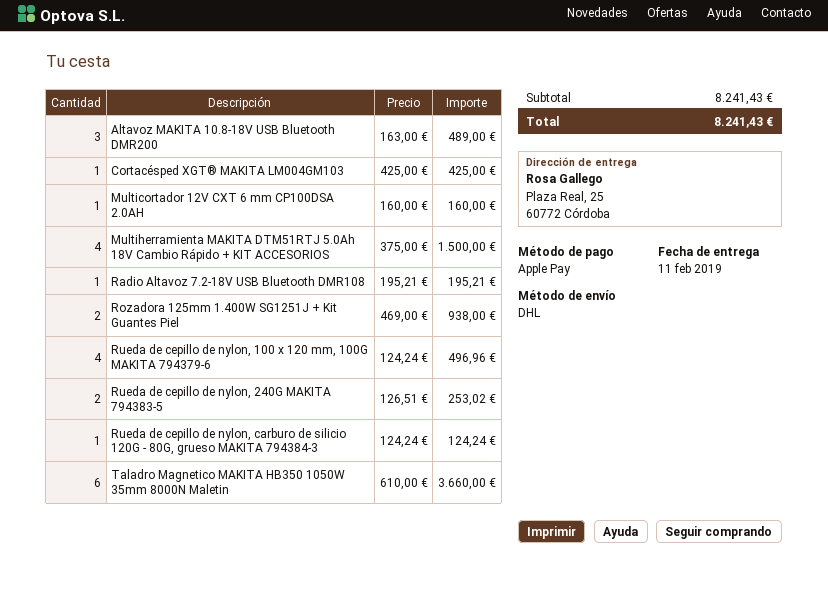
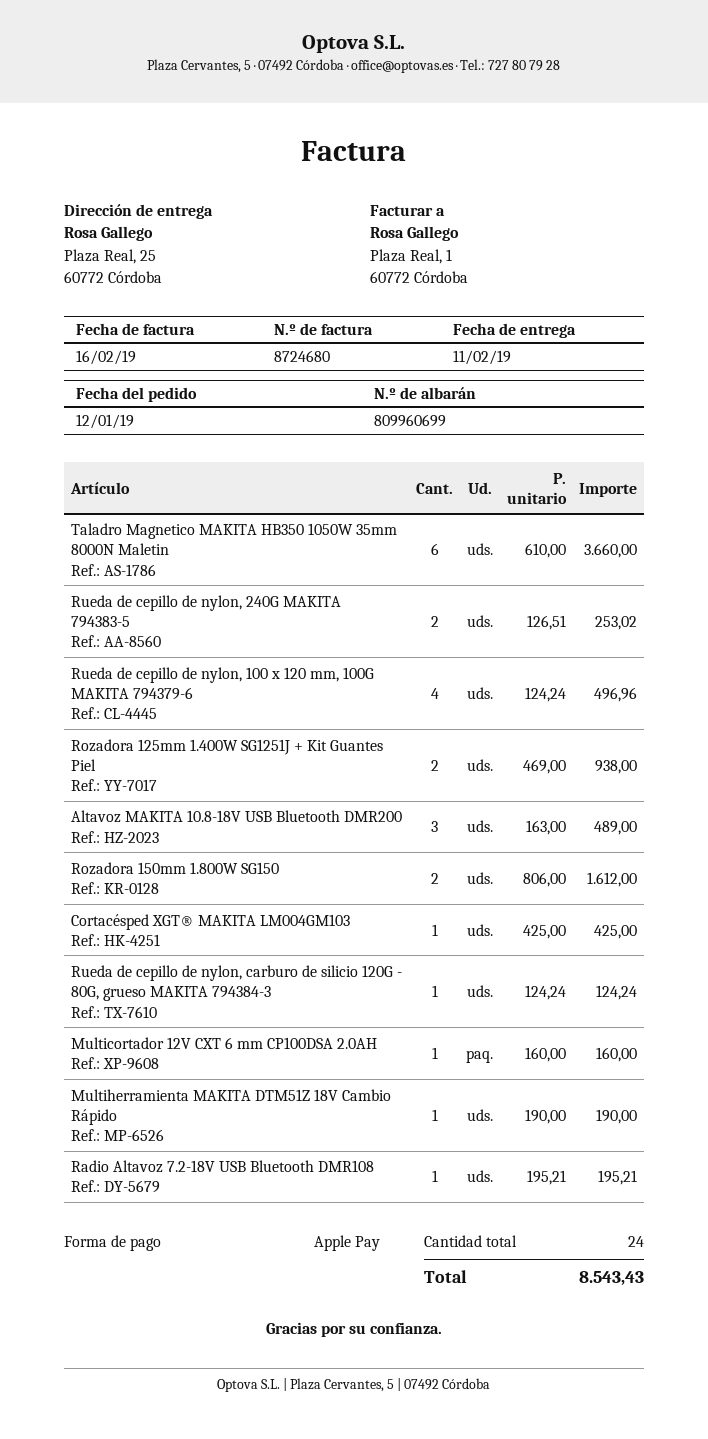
Multiherramienta MAKITA DTM51RTJ 5.0Ah 18V Cambio Rápido + KIT ACCESORIOS: 4 x 375.00 = 1500.00 -> none
Rozadora 150mm 1.800W SG150: none -> 2 x 806.00 = 1612.00
Multiherramienta MAKITA DTM51Z 18V Cambio Rápido: none -> 1 x 190.00 = 190.00
total: 8241.43 -> 8543.43

